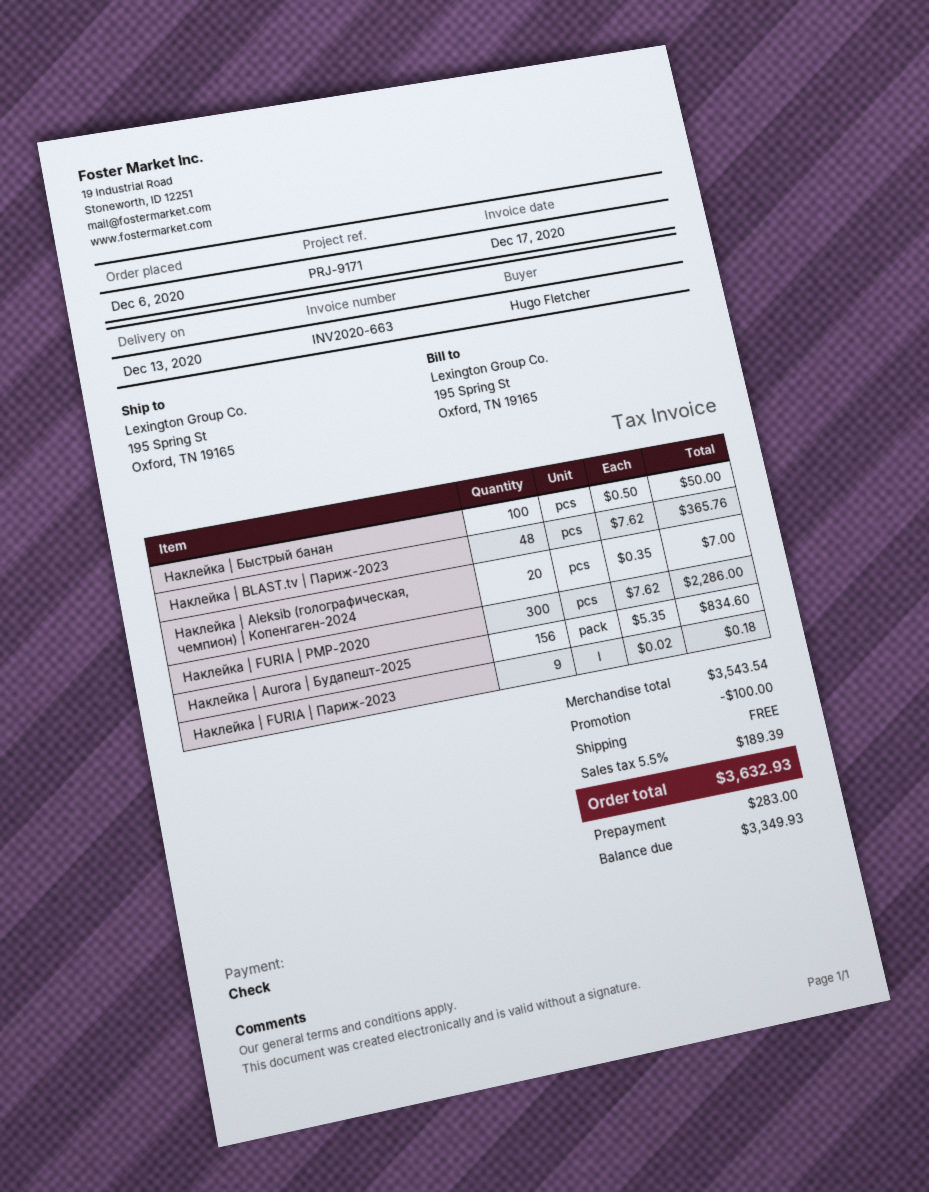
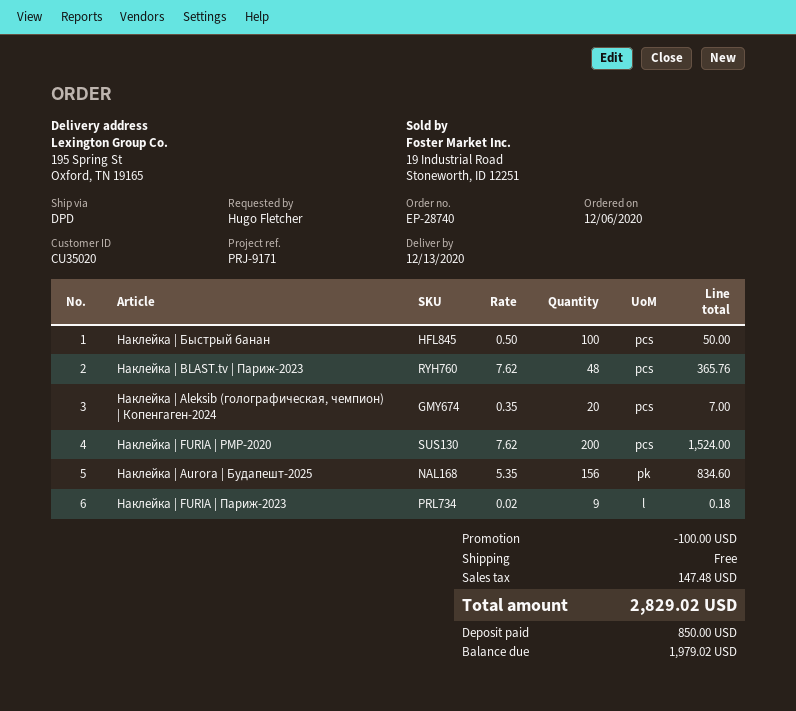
Наклейка | FURIA | РМР-2020: 300 x 7.62 = 2286.00 -> 200 x 7.62 = 1524.00
tax: 189.39 -> 147.48
total: 3632.93 -> 2829.02
deposit: 283.00 -> 850.00
balance: 3349.93 -> 1979.02

